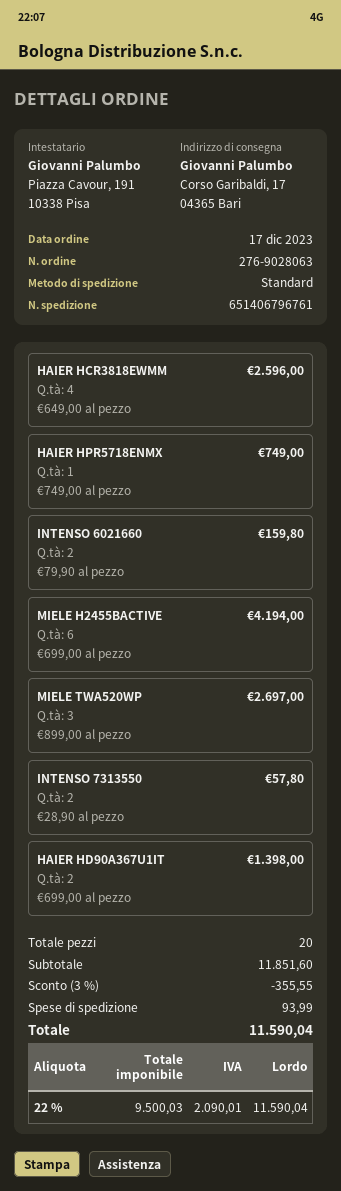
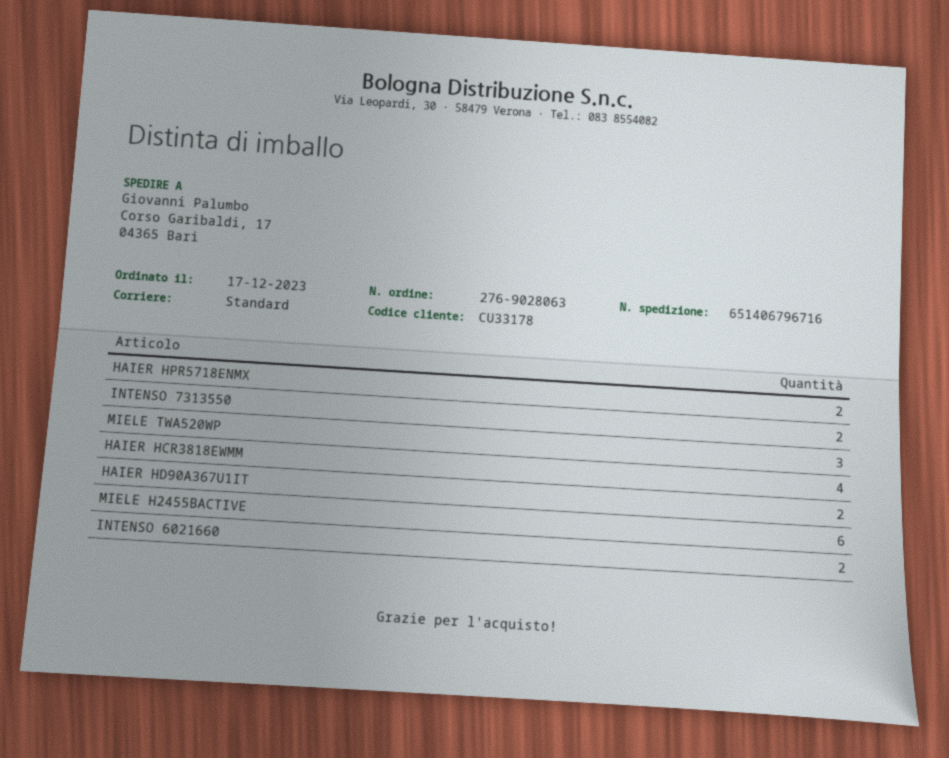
tracking number: 651406796761 -> 651406796716
HAIER HPR5718ENMX: 1 -> 2

